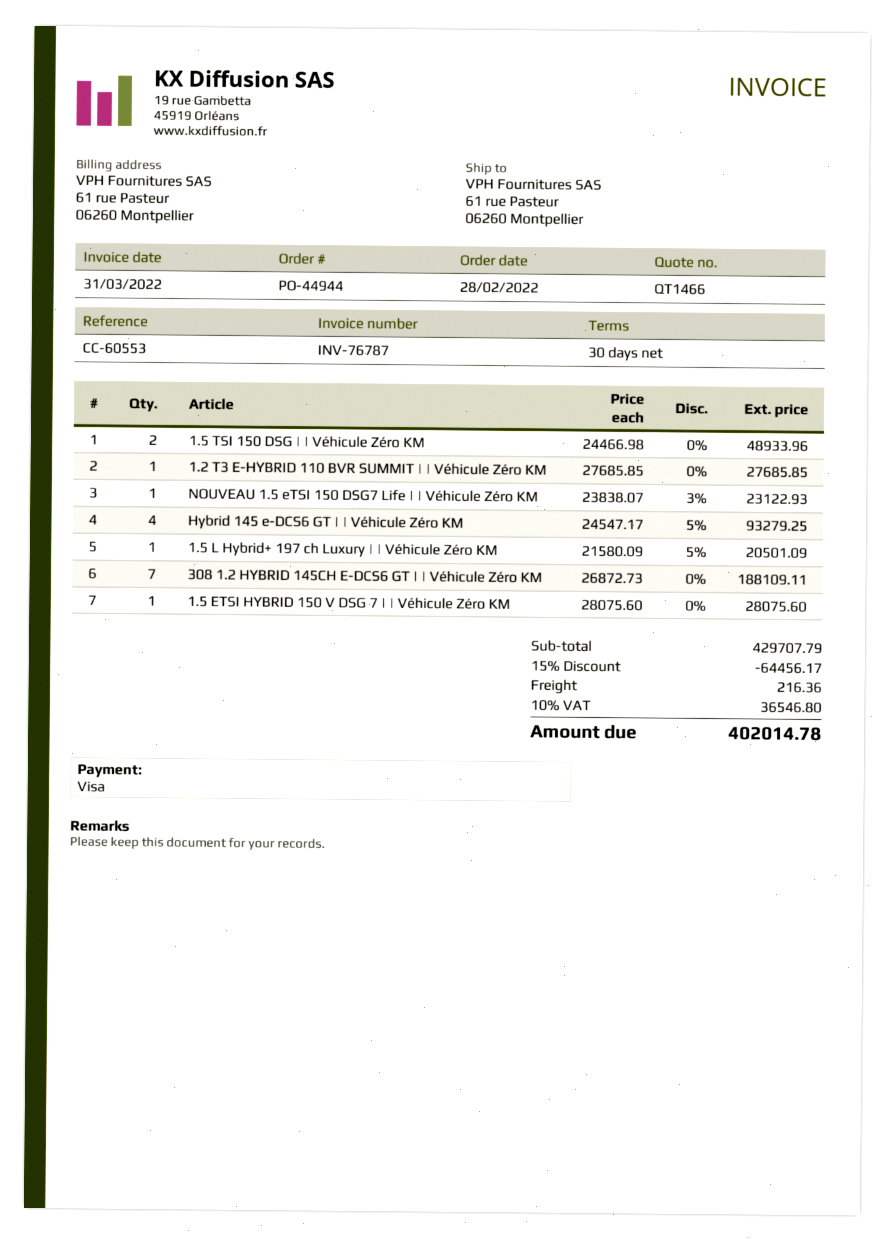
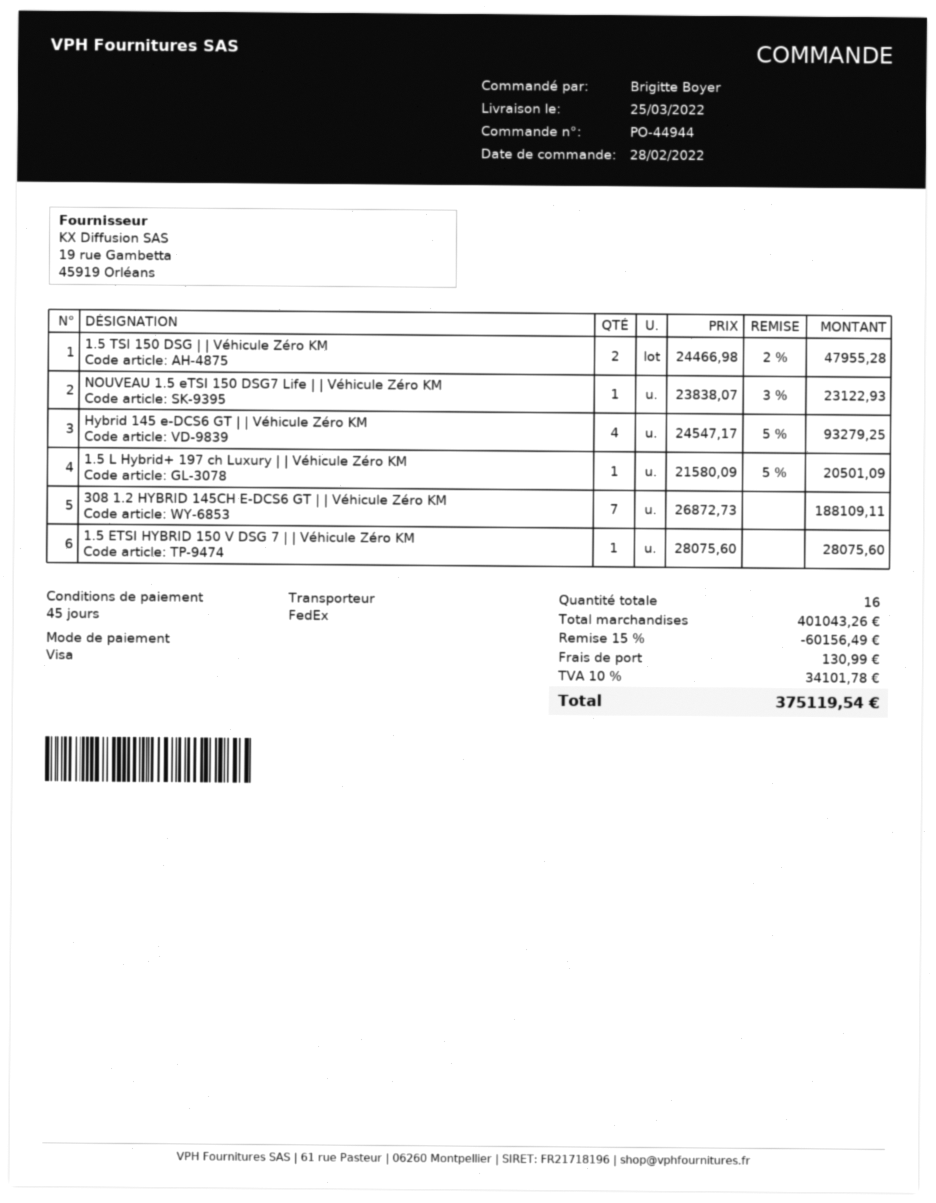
payment terms: 30 days -> 45 days
1.5 TSI 150 DSG | | Véhicule Zéro KM: 2 x 24466.98 = 48933.96 -> 2 x 24466.98 - 2% = 47955.28
1.2 T3 E-HYBRID 110 BVR SUMMIT | | Véhicule Zéro KM: 1 x 27685.85 = 27685.85 -> none
subtotal: 429707.79 -> 401043.26
discount: 15% = 64456.17 -> 15% = 60156.49
shipping: 216.36 -> 130.99
tax: 10% = 36546.80 -> 10% = 34101.78
total: 402014.78 -> 375119.54

